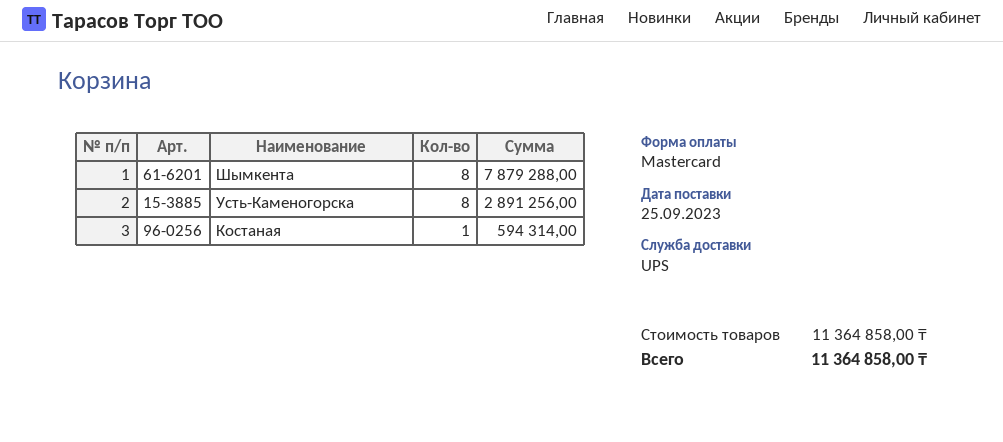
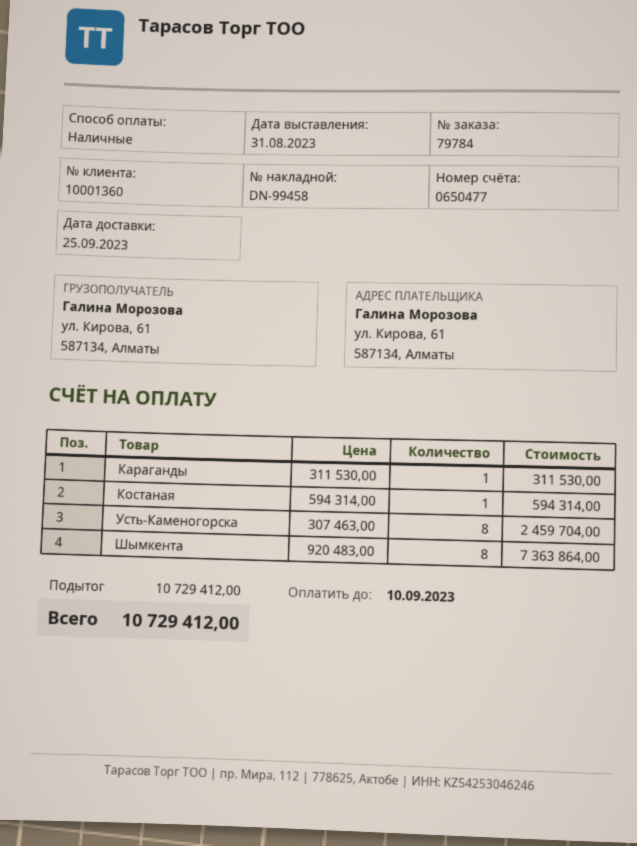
payment method: Mastercard -> cash
Шымкента: 8 for 7879288.00 -> 8 for 7363864.00
Усть-Каменогорска: 8 for 2891256.00 -> 8 for 2459704.00
Караганды: none -> 1 for 311530.00
subtotal: 11364858.00 -> 10729412.00
total: 11364858.00 -> 10729412.00

